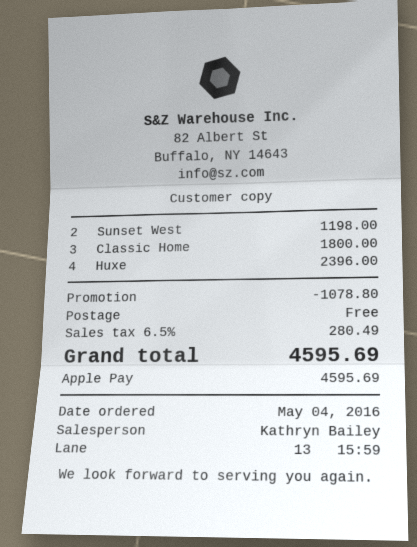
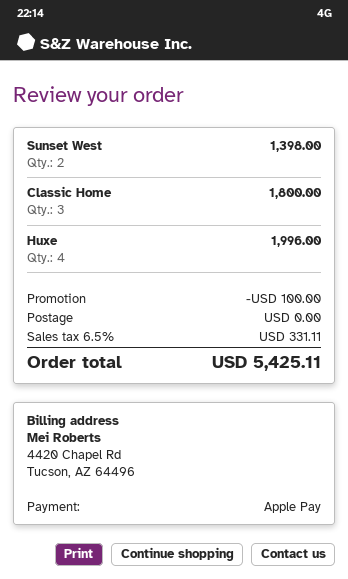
Sunset West: 2 for 1198.00 -> 2 for 1398.00
Huxe: 4 for 2396.00 -> 4 for 1996.00
discount: 1078.80 -> 100.00
tax: 6.5% = 280.49 -> 6.5% = 331.11
total: 4595.69 -> 5425.11

